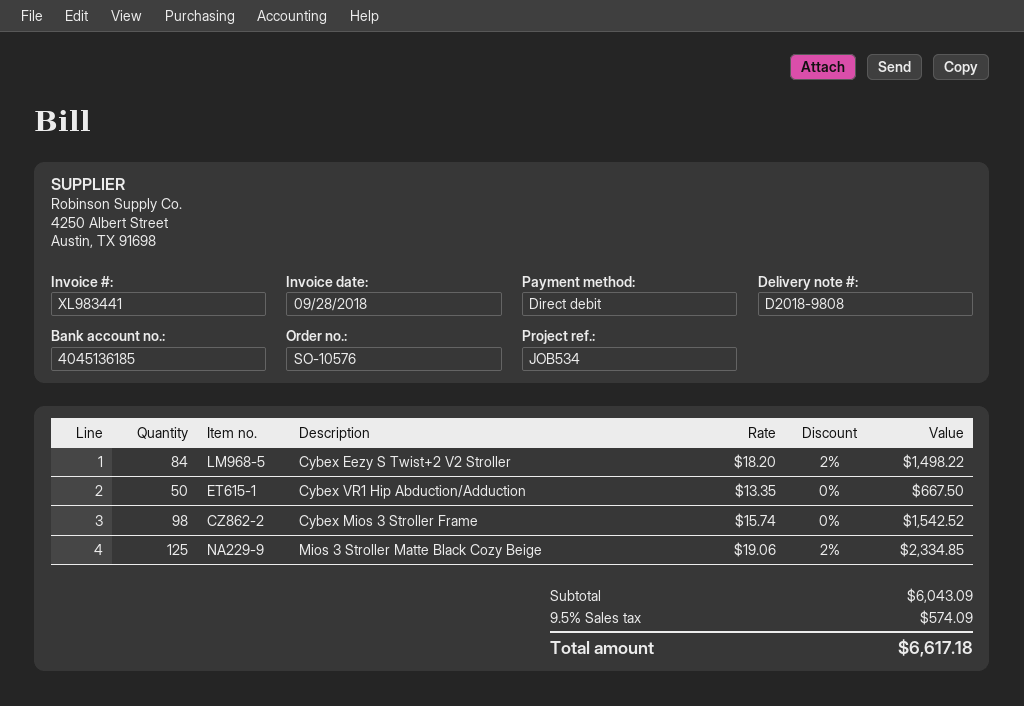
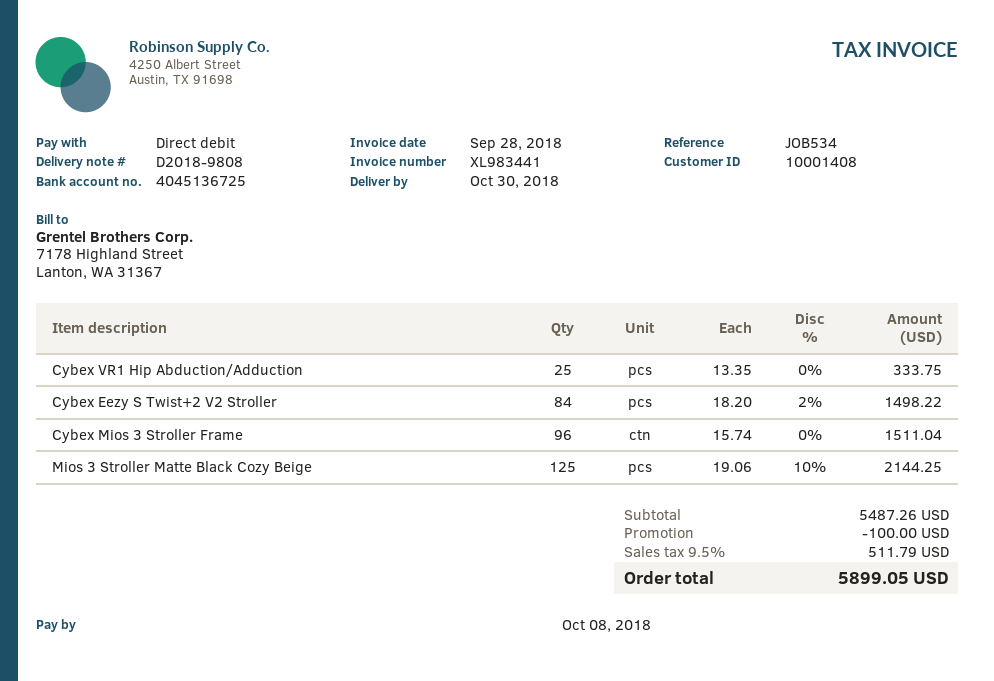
bank account: 4045136185 -> 4045136725
Cybex VR1 Hip Abduction/Adduction: 50 x 13.35 = 667.50 -> 25 x 13.35 = 333.75
Cybex Mios 3 Stroller Frame: 98 x 15.74 = 1542.52 -> 96 x 15.74 = 1511.04
Mios 3 Stroller Matte Black Cozy Beige: 125 x 19.06 - 2% = 2334.85 -> 125 x 19.06 - 10% = 2144.25
subtotal: 6043.09 -> 5487.26
discount: none -> 100.00
tax: 9.5% = 574.09 -> 9.5% = 511.79
total: 6617.18 -> 5899.05

